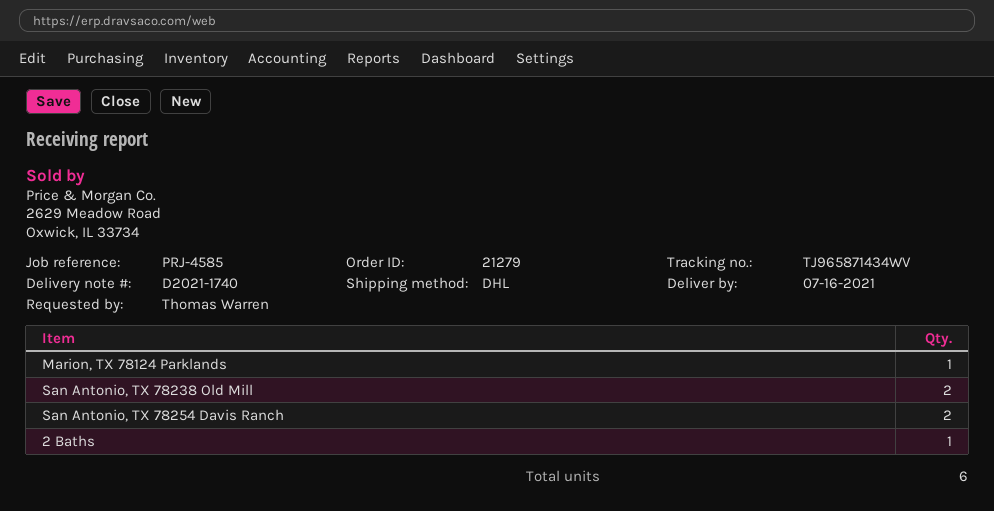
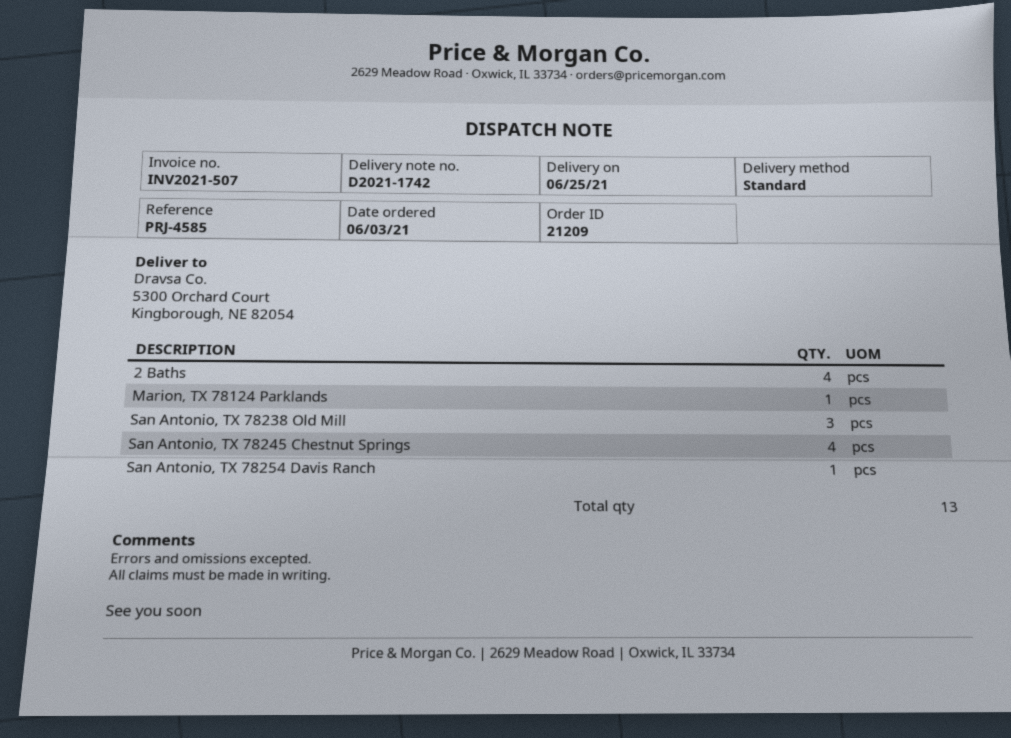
order number: 21279 -> 21209
delivery note number: D2021-1740 -> D2021-1742
delivery date: 2021-07-16 -> 2021-06-25
shipping method: DHL -> standard
San Antonio, TX 78238 Old Mill: 2 -> 3
San Antonio, TX 78254 Davis Ranch: 2 -> 1
2 Baths: 1 -> 4
San Antonio, TX 78245 Chestnut Springs: none -> 4
total quantity: 6 -> 13

